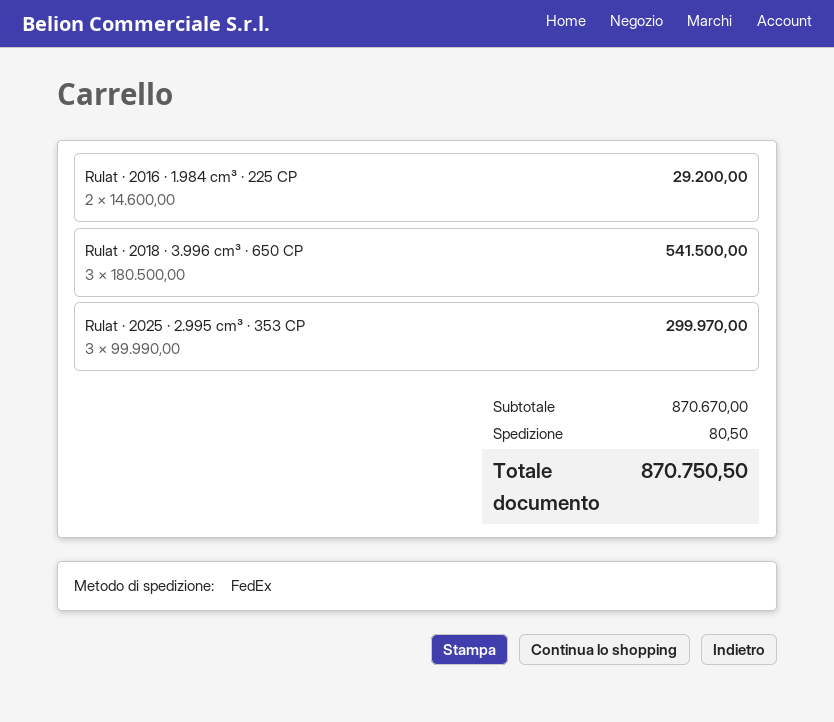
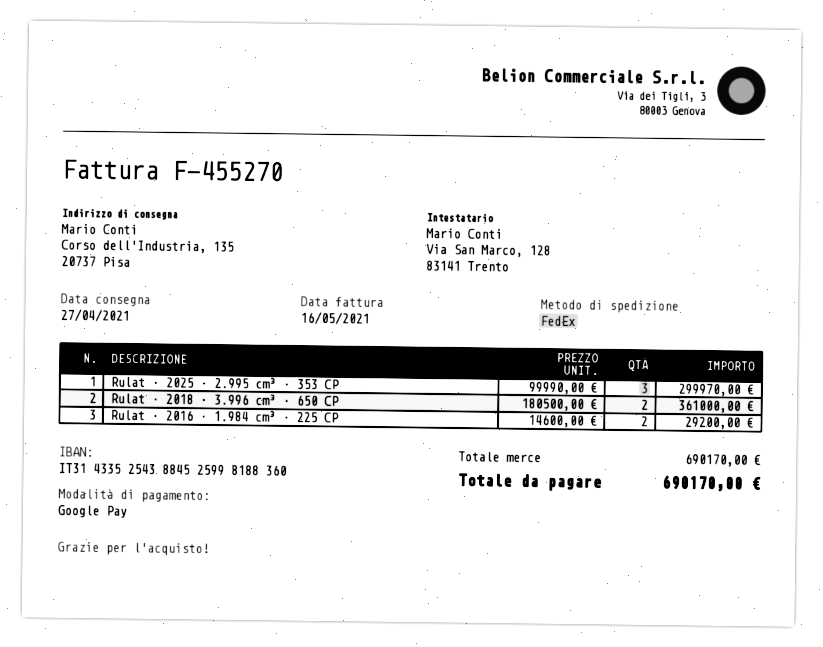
Rulat · 2018 · 3.996 cm³ · 650 CP: 3 x 180500.00 = 541500.00 -> 2 x 180500.00 = 361000.00
subtotal: 870670.00 -> 690170.00
shipping: 80.50 -> none
total: 870750.50 -> 690170.00

